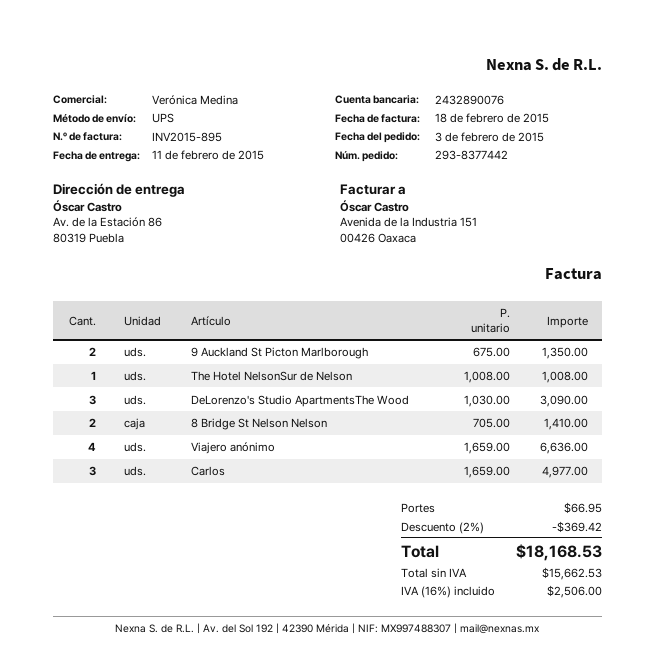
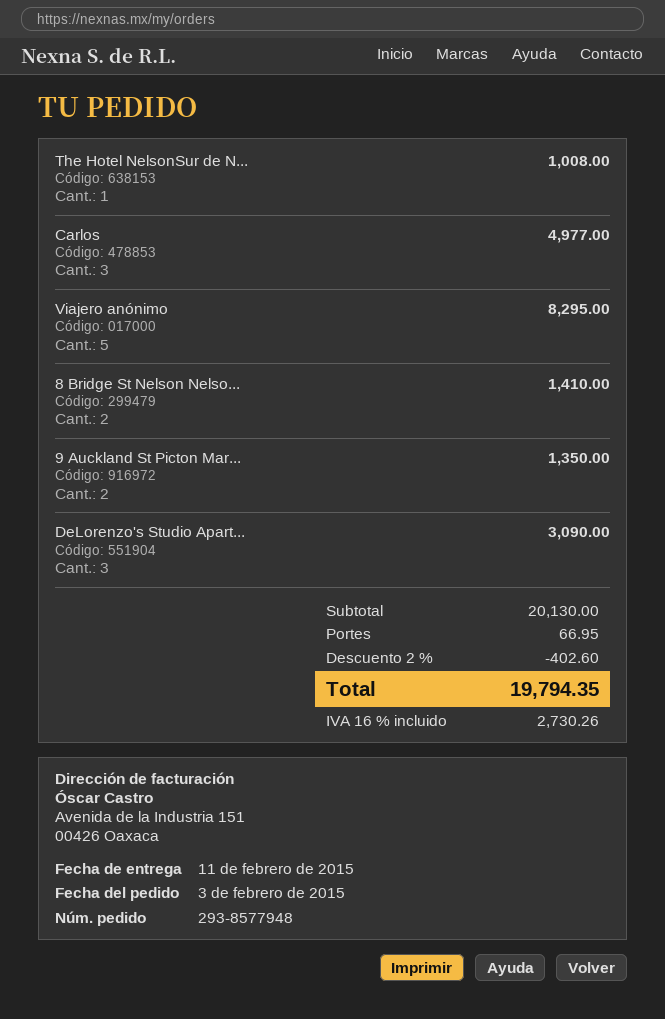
order number: 293-8377442 -> 293-8577948
Viajero anónimo: 4 for 6636.00 -> 5 for 8295.00
discount: 2% = 369.42 -> 2% = 402.60
tax: 16% = 2506.00 -> 16% = 2730.26
total: 18168.53 -> 19794.35

